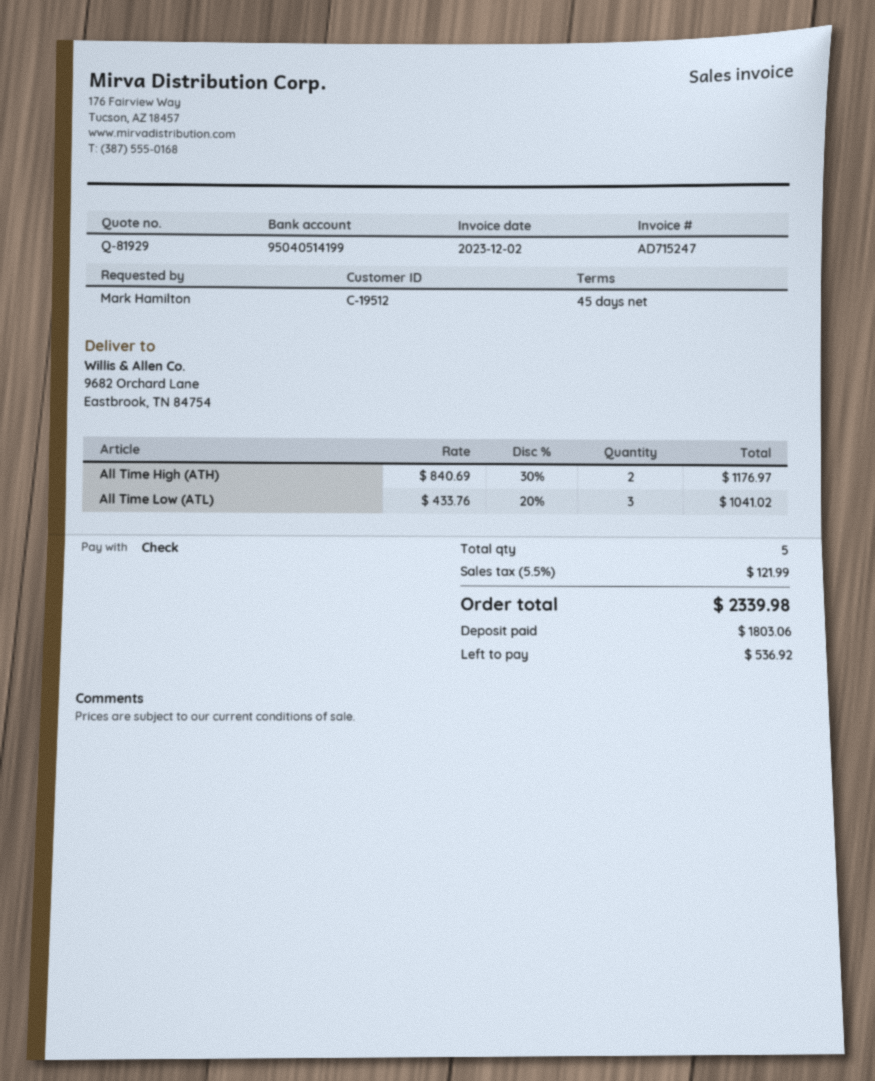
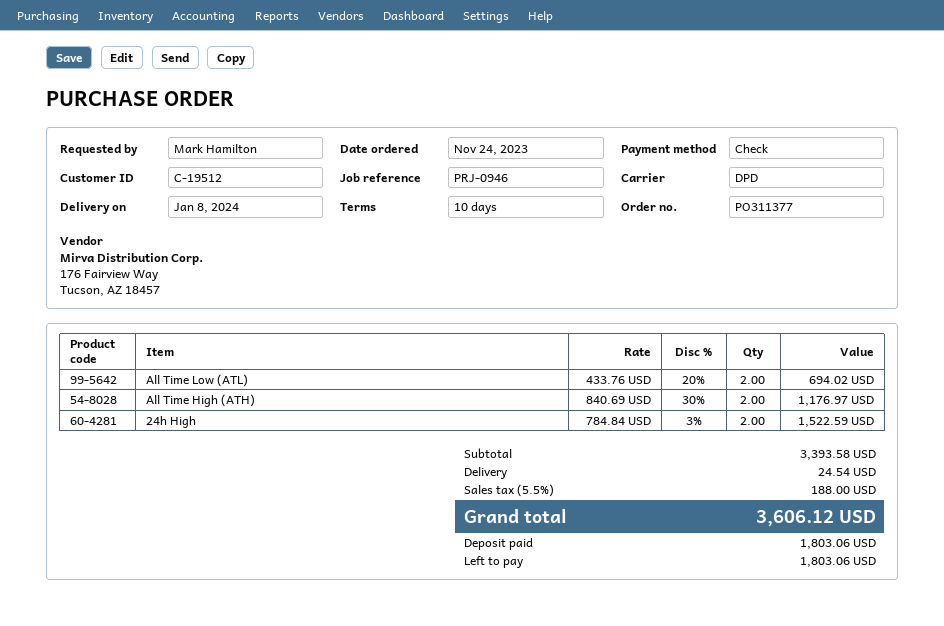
payment terms: 45 days -> 10 days
All Time Low (ATL): 3 x 433.76 - 20% = 1041.02 -> 2 x 433.76 - 20% = 694.02
24h High: none -> 2 x 784.84 - 3% = 1522.59
shipping: none -> 24.54
tax: 5.5% = 121.99 -> 5.5% = 188.00
total: 2339.98 -> 3606.12
balance: 536.92 -> 1803.06

